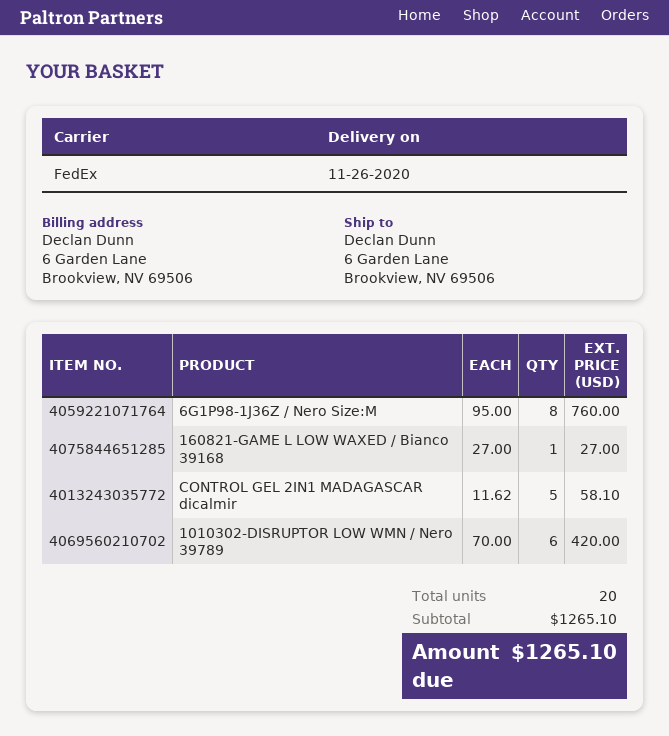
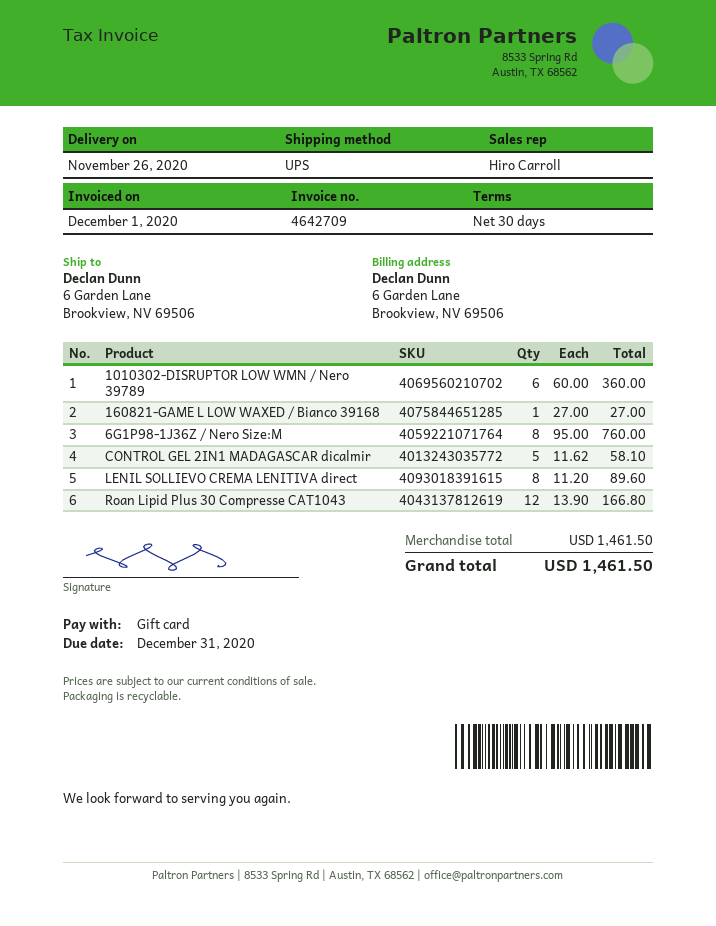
shipping method: FedEx -> UPS
1010302-DISRUPTOR LOW WMN / Nero 39789: 6 x 70.00 = 420.00 -> 6 x 60.00 = 360.00
LENIL SOLLIEVO CREMA LENITIVA direct: none -> 8 x 11.20 = 89.60
Roan Lipid Plus 30 Compresse CAT1043: none -> 12 x 13.90 = 166.80
subtotal: 1265.10 -> 1461.50
total: 1265.10 -> 1461.50

